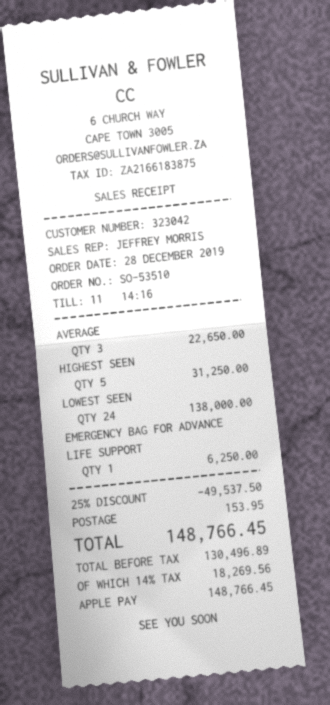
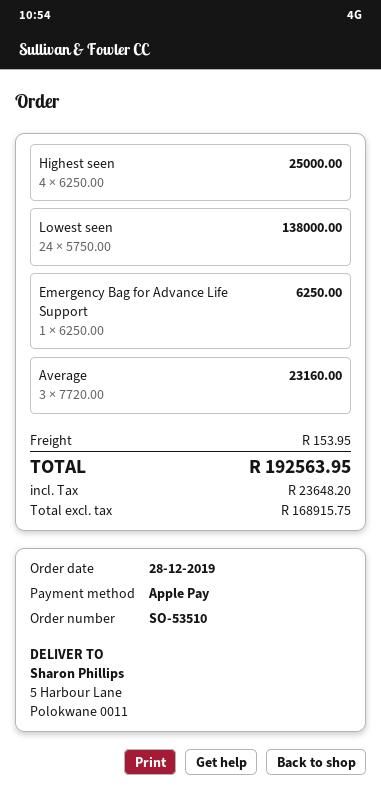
AVERAGE: 3 for 22650.00 -> 3 for 23160.00
HIGHEST SEEN: 5 for 31250.00 -> 4 for 25000.00
discount: 25% = 49537.50 -> none
net: 130496.89 -> 168915.75
tax: 18269.56 -> 23648.20
total: 148766.45 -> 192563.95

